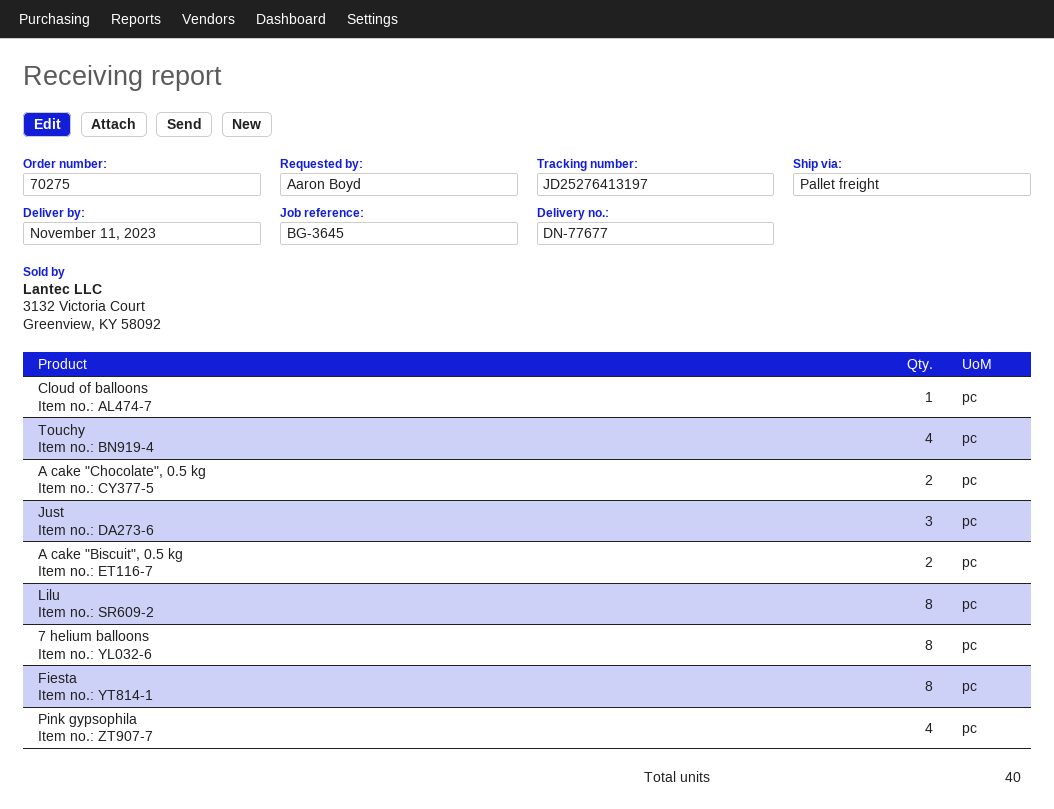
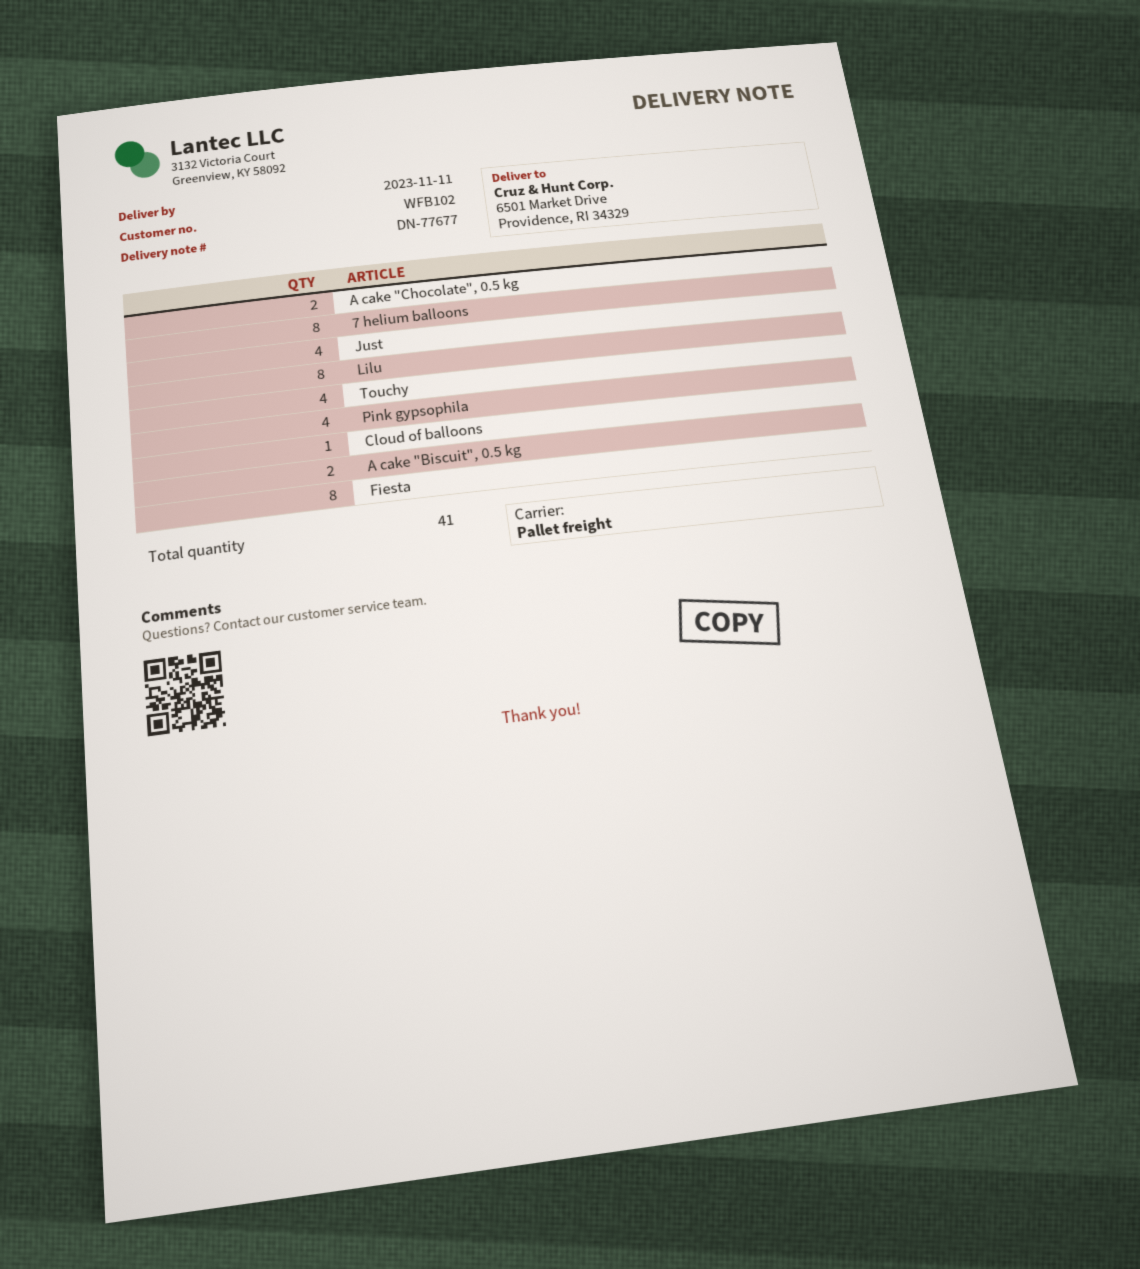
Just: 3 -> 4
total quantity: 40 -> 41

